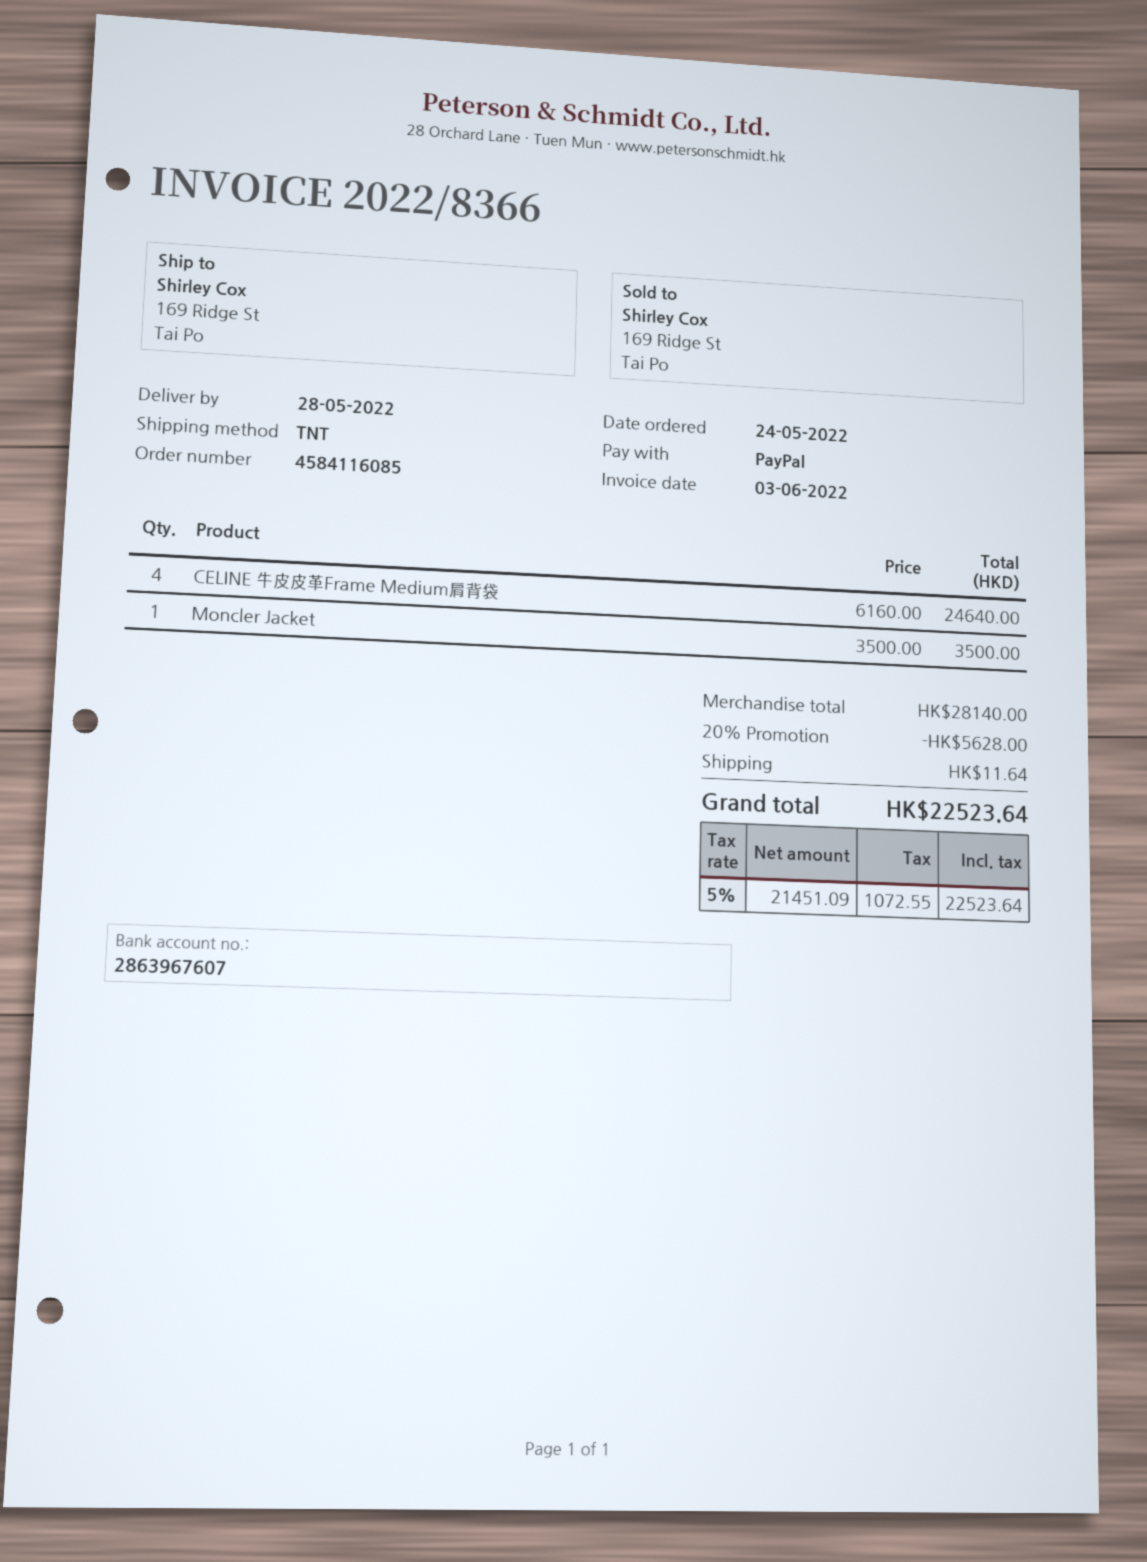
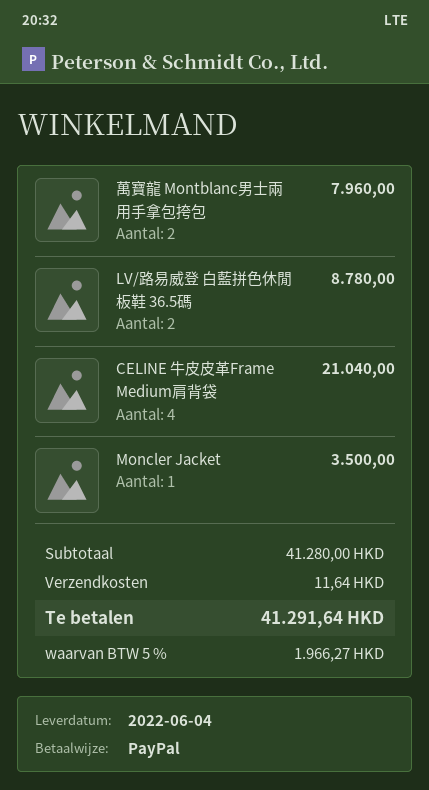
delivery date: 2022-05-28 -> 2022-06-04
CELINE 牛皮皮革Frame Medium肩背袋: 4 for 24640.00 -> 4 for 21040.00
萬寶龍 Montblanc男士兩用手拿包挎包: none -> 2 for 7960.00
LV/路易威登 白藍拼色休閒板鞋 36.5碼: none -> 2 for 8780.00
subtotal: 28140.00 -> 41280.00
discount: 20% = 5628.00 -> none
tax: 5% = 1072.55 -> 5% = 1966.27
total: 22523.64 -> 41291.64

